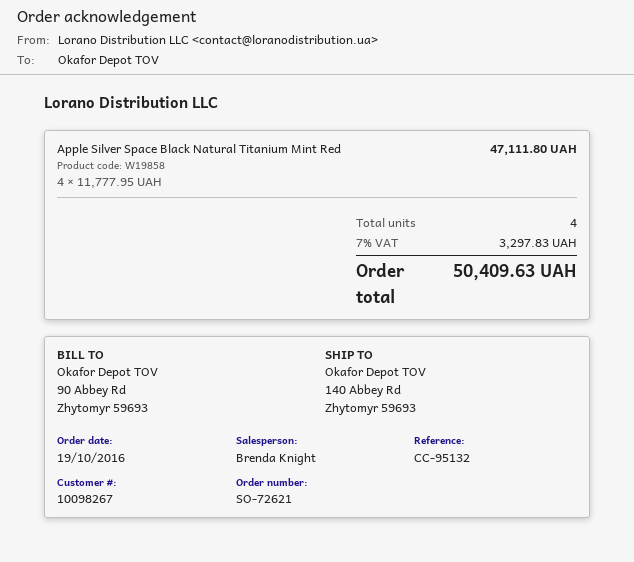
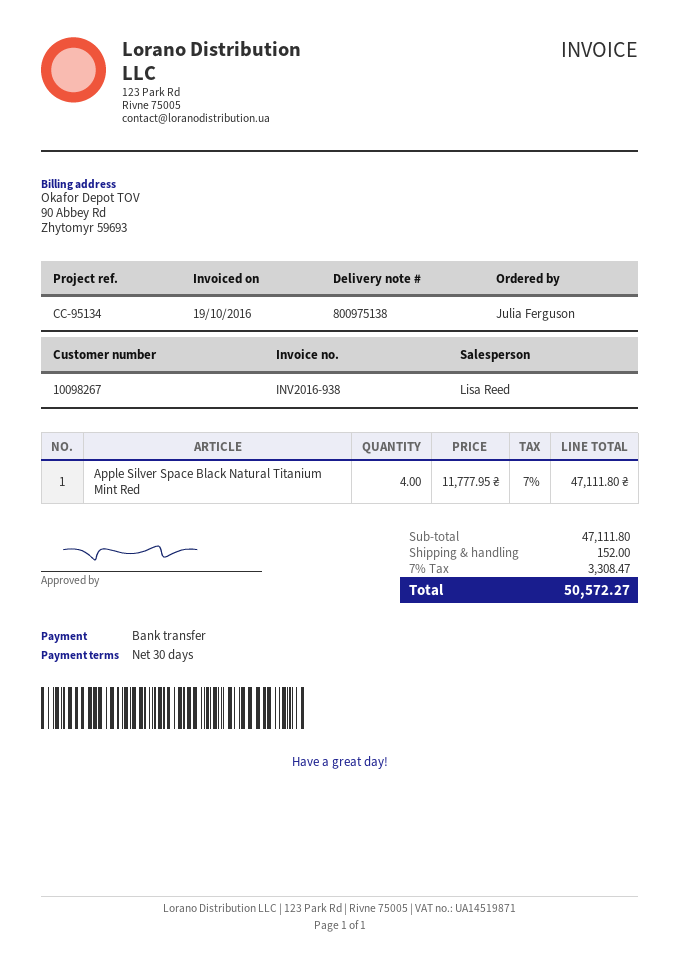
reference: CC-95132 -> CC-95134
sales rep: Brenda Knight -> Lisa Reed
shipping: none -> 152.00
tax: 7% = 3297.83 -> 7% = 3308.47
total: 50409.63 -> 50572.27

